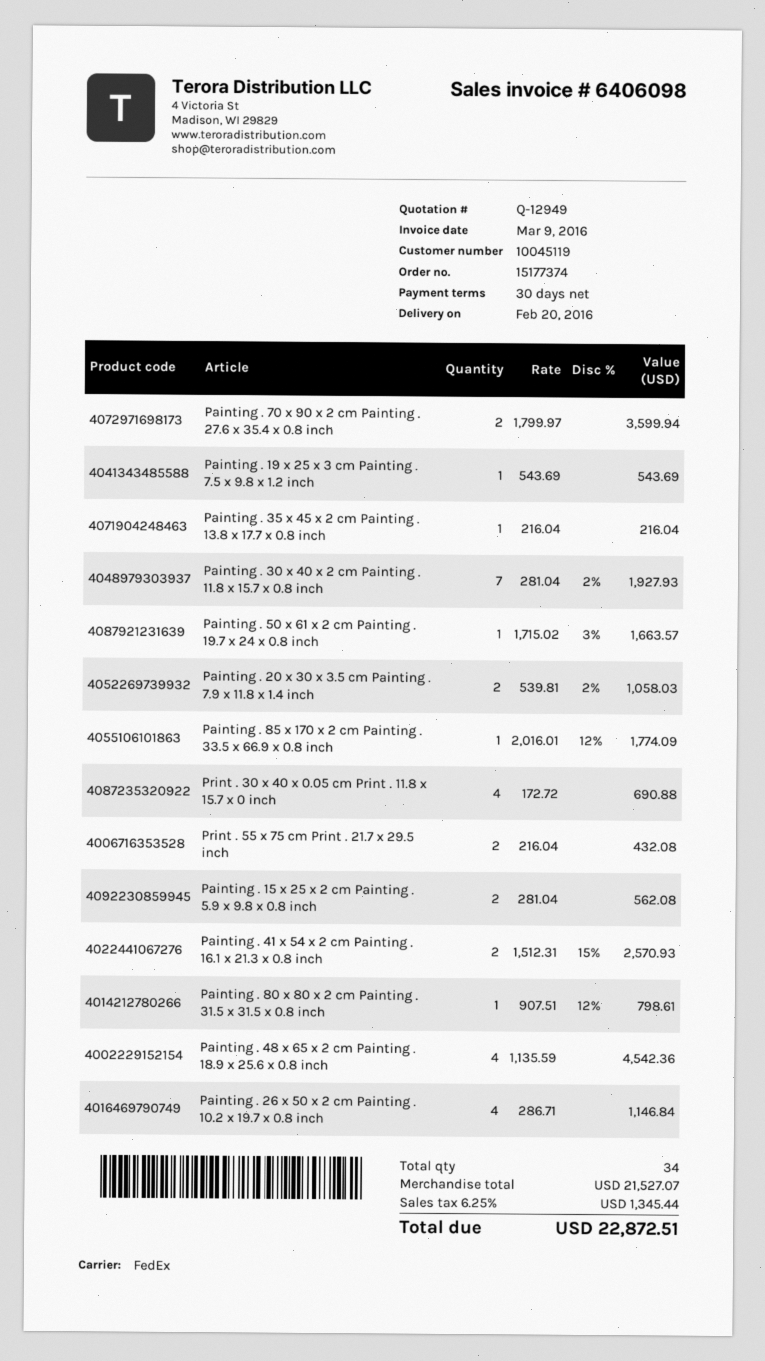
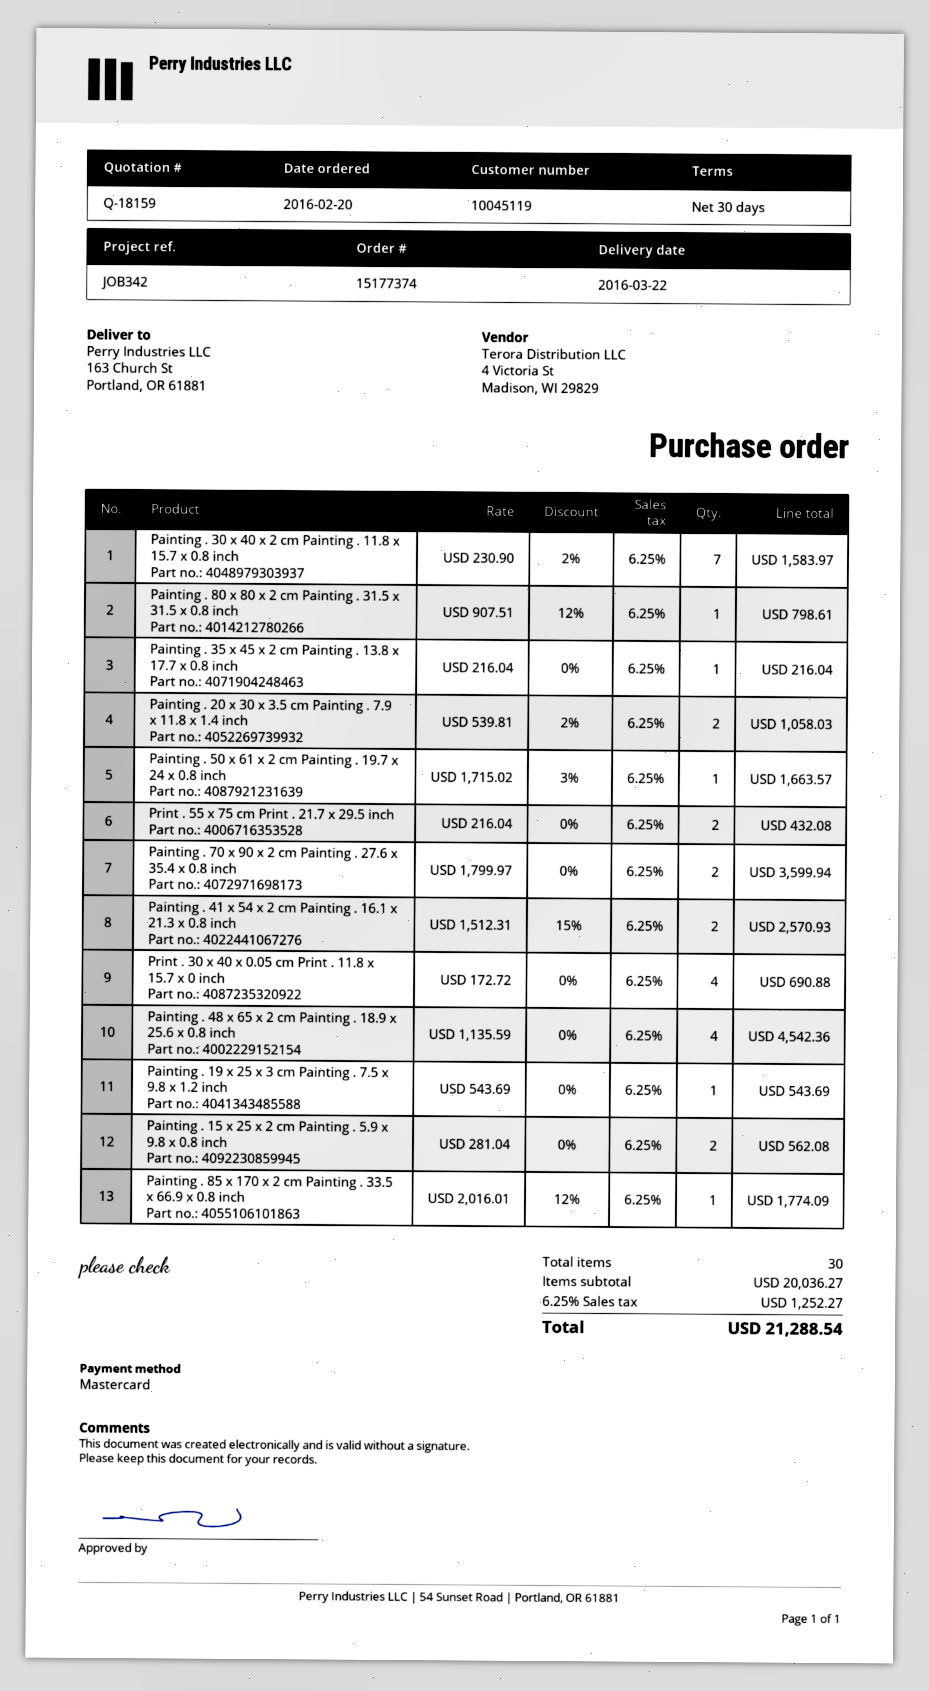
quote number: Q-12949 -> Q-18159
delivery date: 2016-02-20 -> 2016-03-22
Painting . 30 x 40 x 2 cm Painting . 11.8 x 15.7 x 0.8 inch: 7 x 281.04 - 2% = 1927.93 -> 7 x 230.90 - 2% = 1583.97
Painting . 26 x 50 x 2 cm Painting . 10.2 x 19.7 x 0.8 inch: 4 x 286.71 = 1146.84 -> none
total quantity: 34 -> 30
subtotal: 21527.07 -> 20036.27
tax: 6.25% = 1345.44 -> 6.25% = 1252.27
total: 22872.51 -> 21288.54

